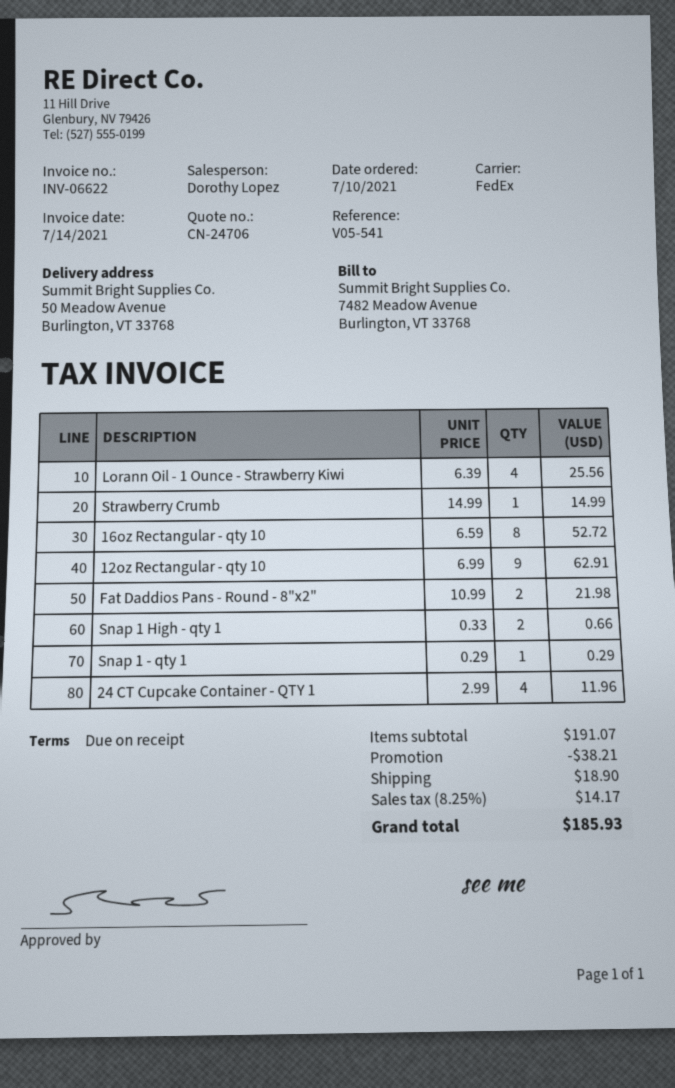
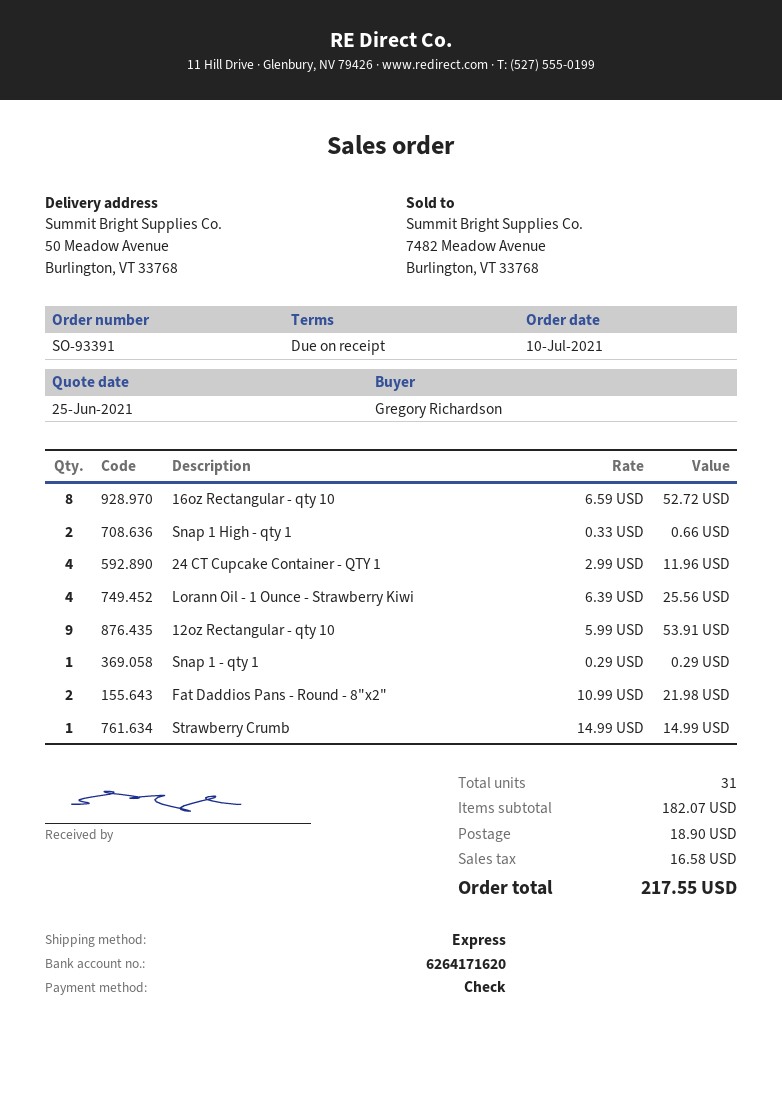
shipping method: FedEx -> express
12oz Rectangular - qty 10: 9 x 6.99 = 62.91 -> 9 x 5.99 = 53.91
subtotal: 191.07 -> 182.07
discount: 38.21 -> none
tax: 14.17 -> 16.58
total: 185.93 -> 217.55

